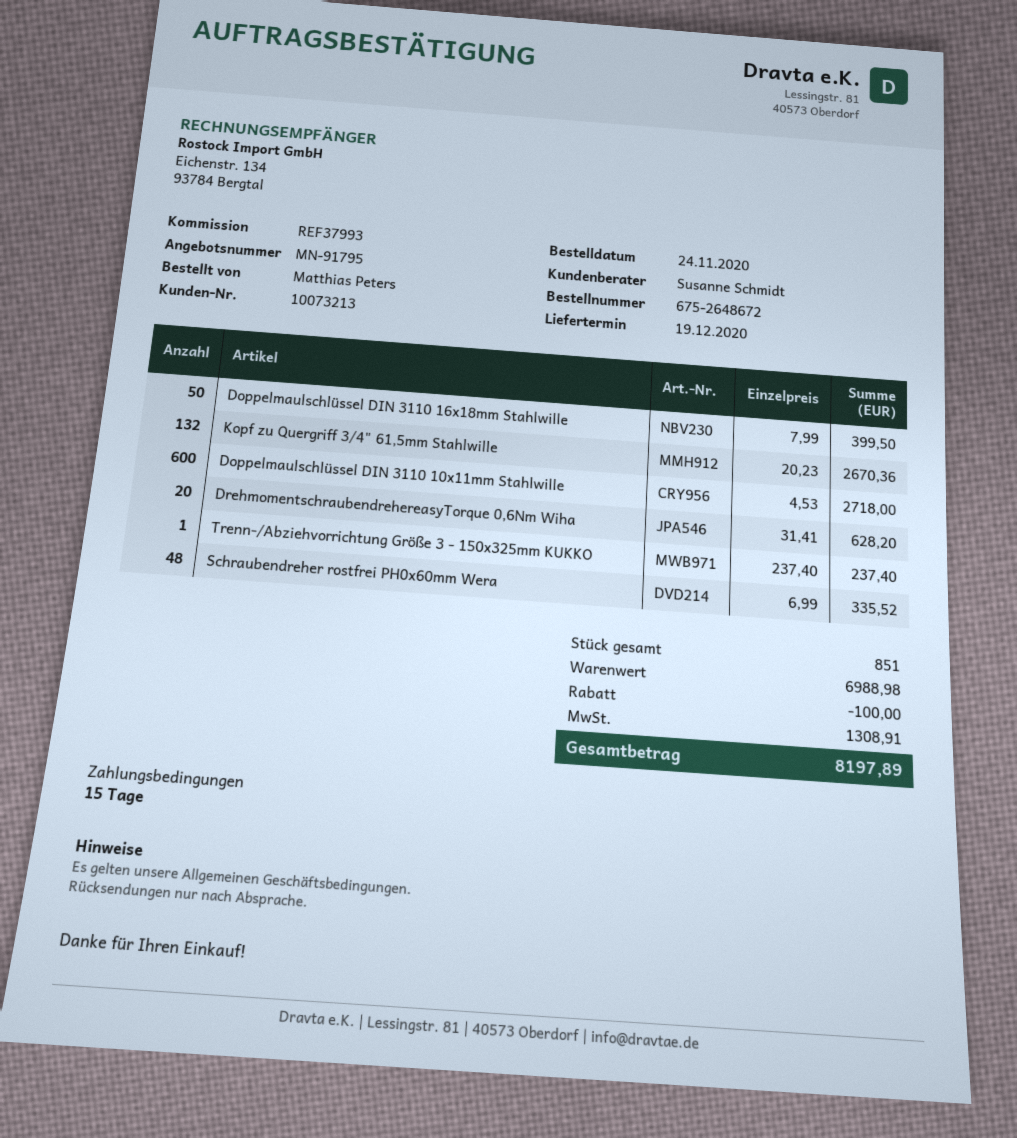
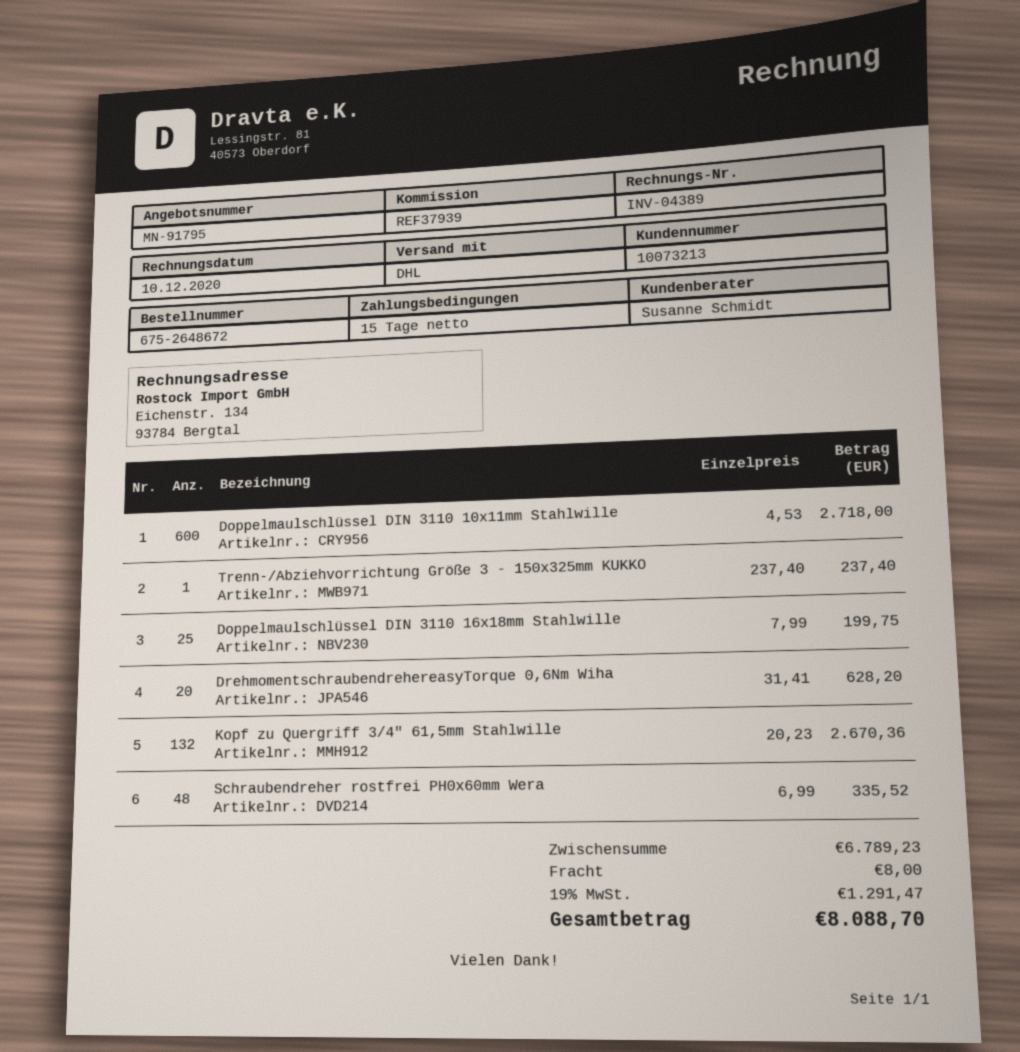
reference: REF37993 -> REF37939
Doppelmaulschlüssel DIN 3110 16x18mm Stahlwille: 50 x 7.99 = 399.50 -> 25 x 7.99 = 199.75
subtotal: 6988.98 -> 6789.23
discount: 100.00 -> none
shipping: none -> 8.00
tax: 1308.91 -> 1291.47
total: 8197.89 -> 8088.70

